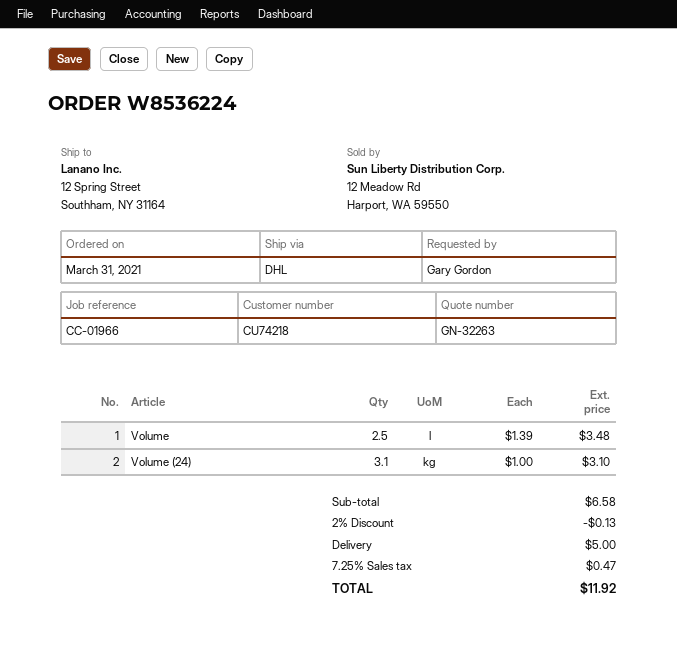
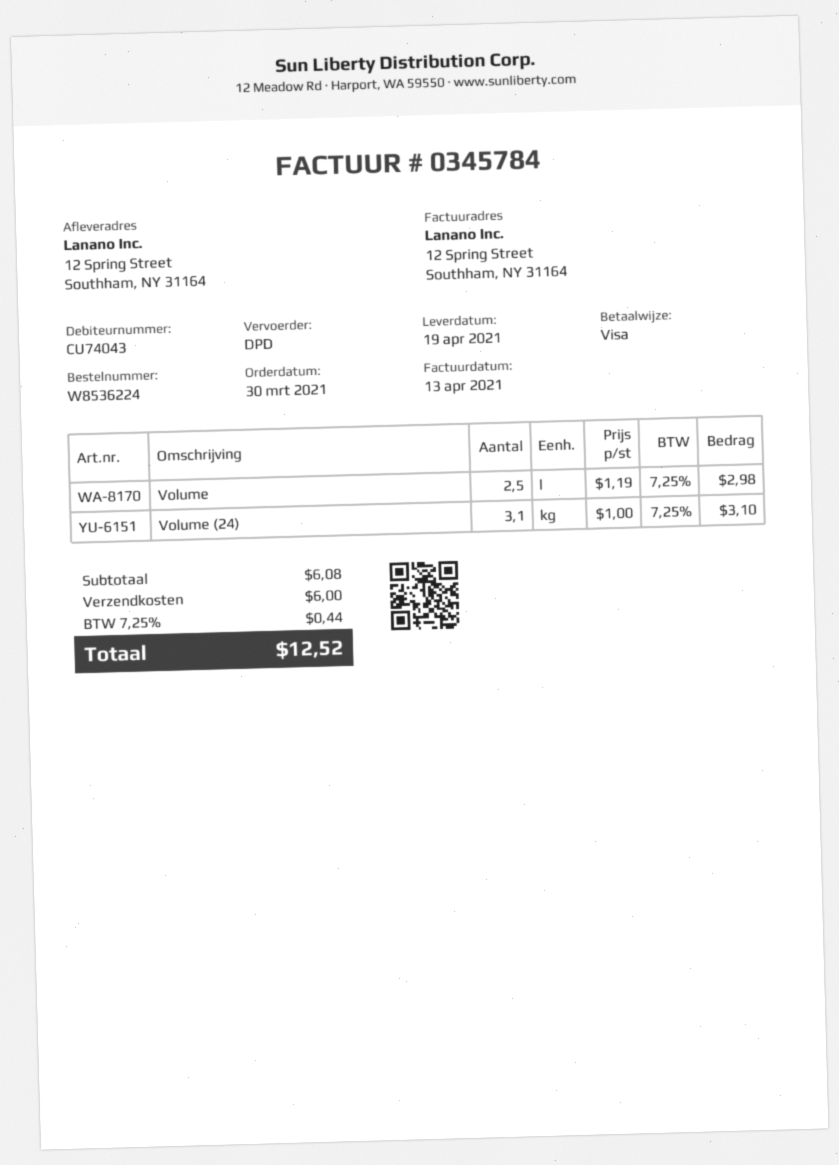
order date: 2021-03-31 -> 2021-03-30
customer number: CU74218 -> CU74043
shipping method: DHL -> DPD
Volume: 2.5 x 1.39 = 3.48 -> 2.5 x 1.19 = 2.98
subtotal: 6.58 -> 6.08
discount: 2% = 0.13 -> none
shipping: 5.00 -> 6.00
tax: 7.25% = 0.47 -> 7.25% = 0.44
total: 11.92 -> 12.52

